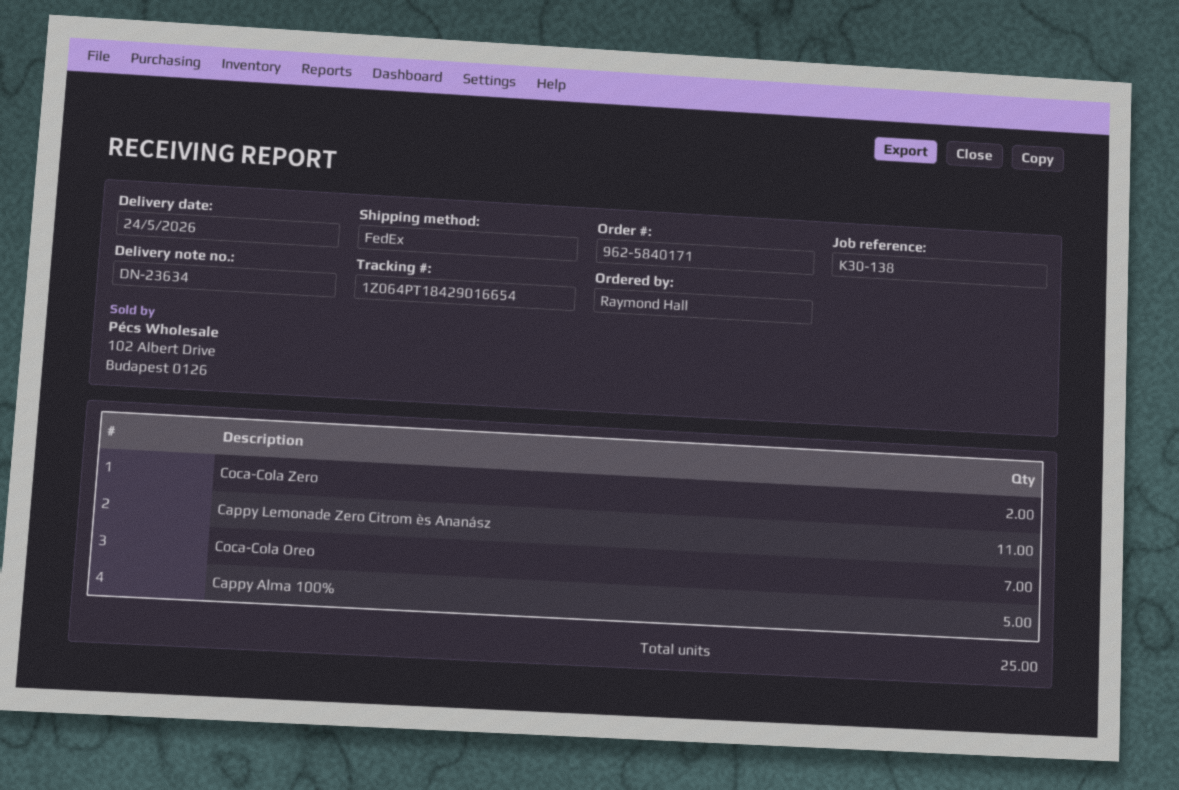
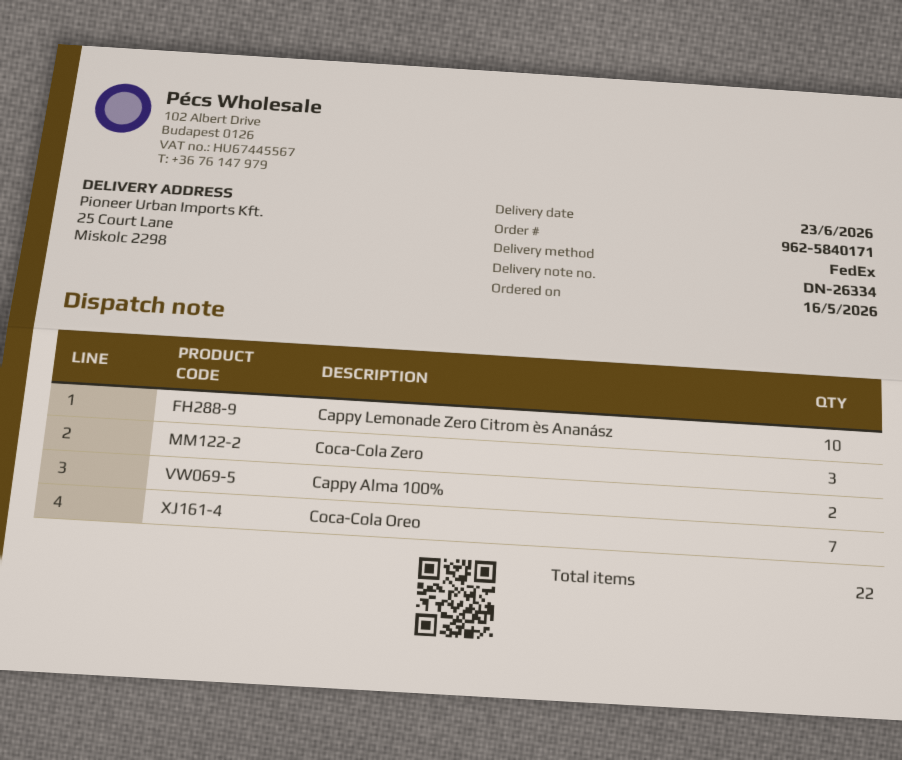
delivery note number: DN-23634 -> DN-26334
delivery date: 2026-05-24 -> 2026-06-23
Coca-Cola Zero: 2 -> 3
Cappy Lemonade Zero Citrom ès Ananász: 11 -> 10
Cappy Alma 100%: 5 -> 2
total quantity: 25 -> 22

